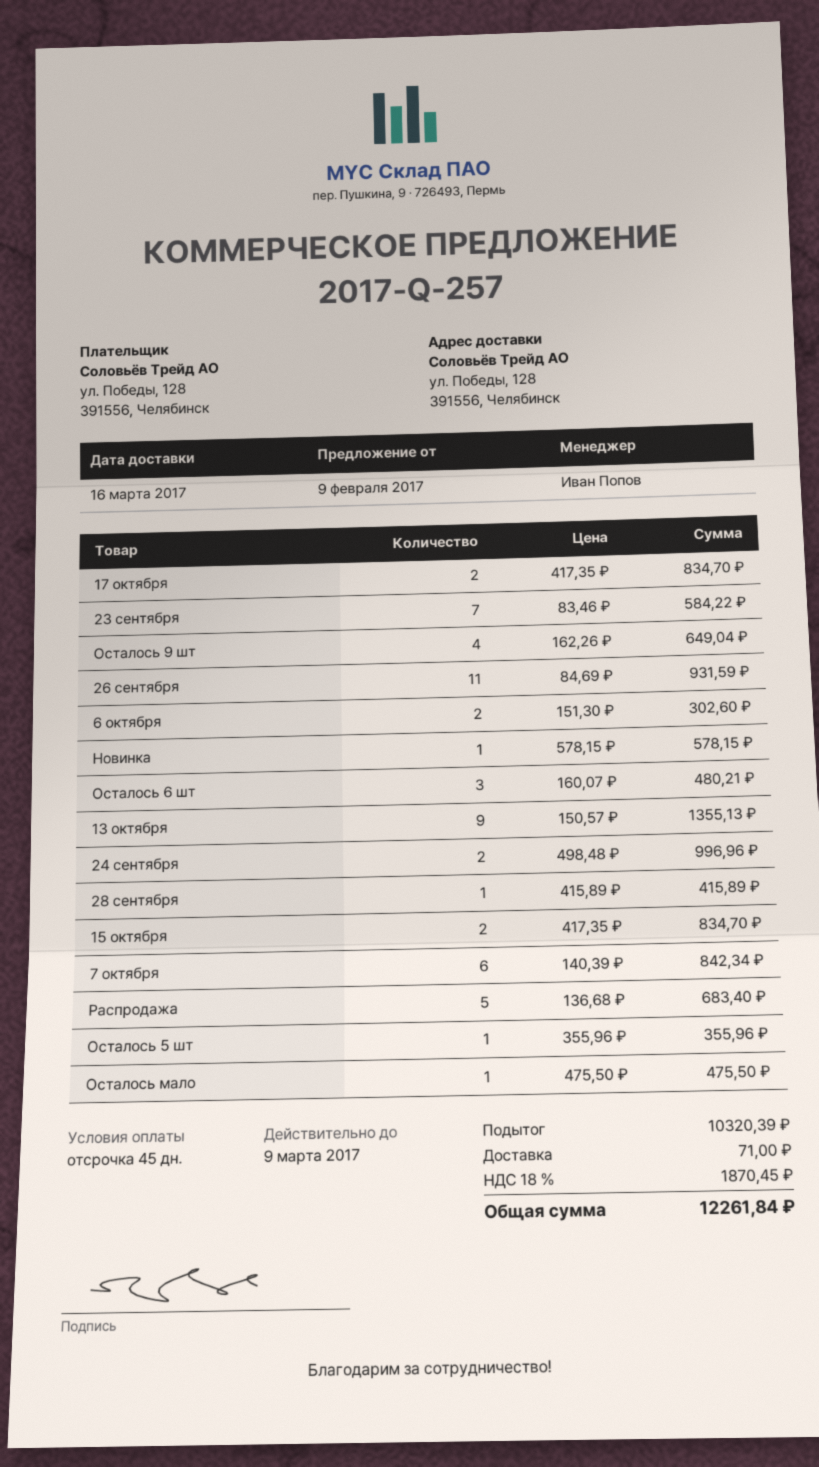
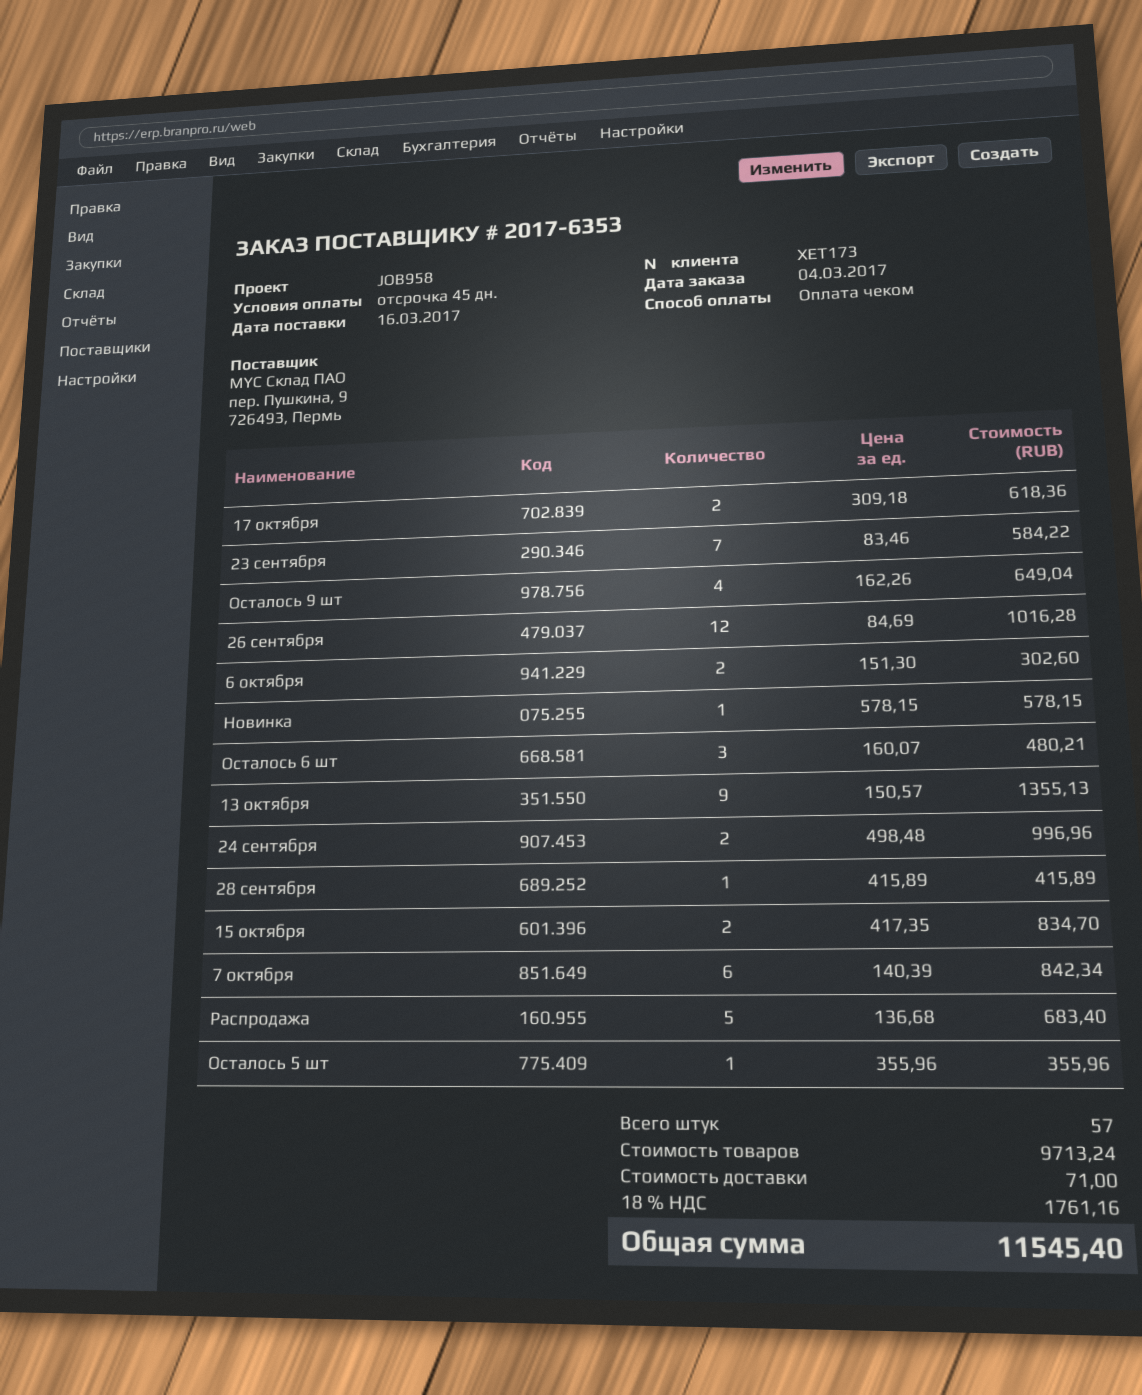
17 октября: 2 x 417.35 = 834.70 -> 2 x 309.18 = 618.36
26 сентября: 11 x 84.69 = 931.59 -> 12 x 84.69 = 1016.28
Осталось мало: 1 x 475.50 = 475.50 -> none
subtotal: 10320.39 -> 9713.24
tax: 18% = 1870.45 -> 18% = 1761.16
total: 12261.84 -> 11545.40

